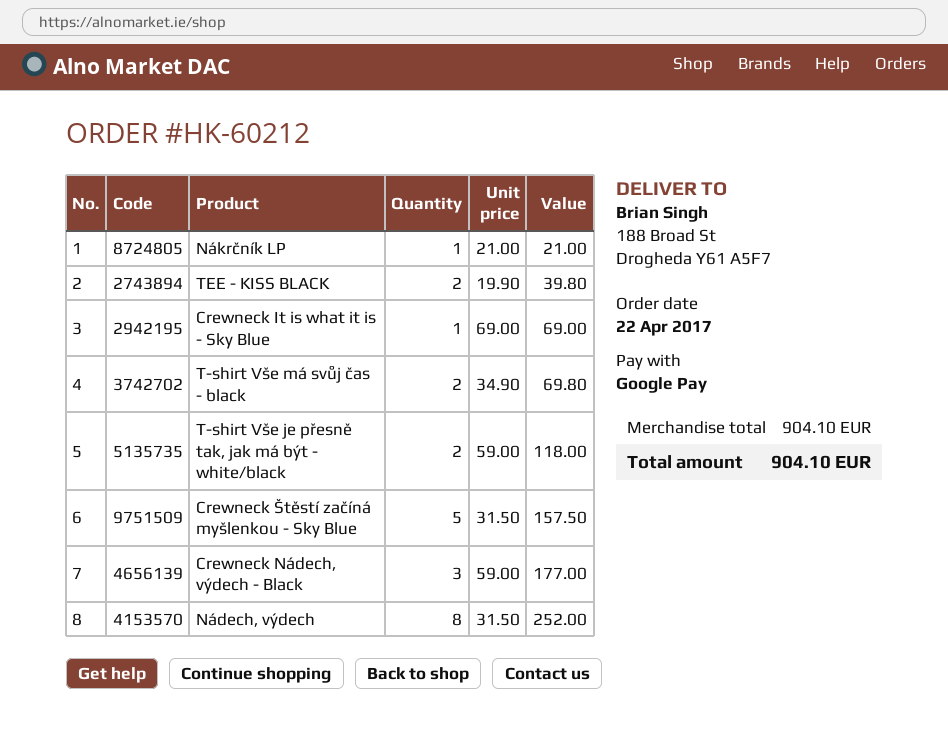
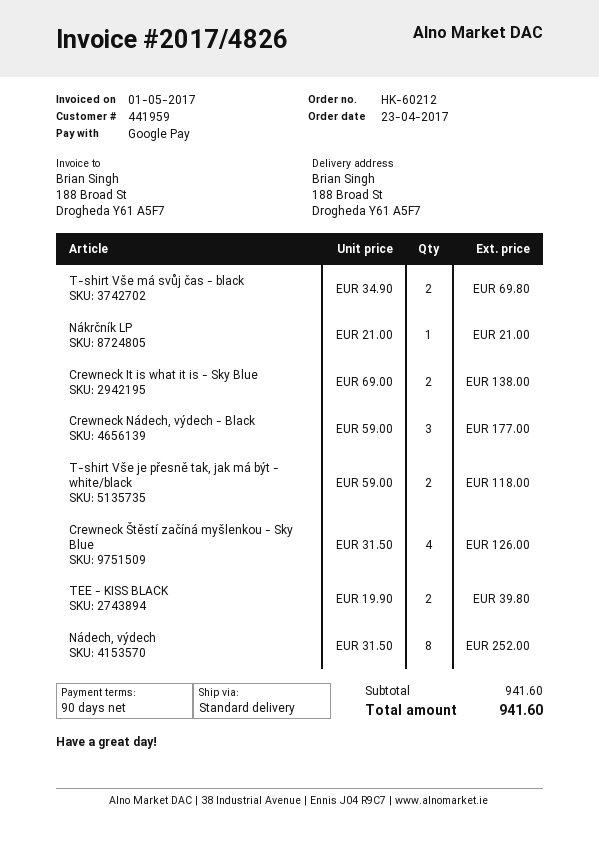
order date: 2017-04-22 -> 2017-04-23
Crewneck It is what it is - Sky Blue: 1 x 69.00 = 69.00 -> 2 x 69.00 = 138.00
Crewneck Štěstí začíná myšlenkou - Sky Blue: 5 x 31.50 = 157.50 -> 4 x 31.50 = 126.00
subtotal: 904.10 -> 941.60
total: 904.10 -> 941.60

